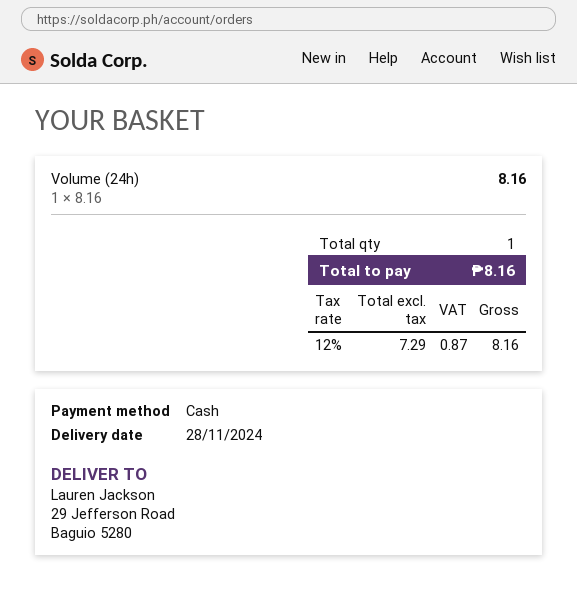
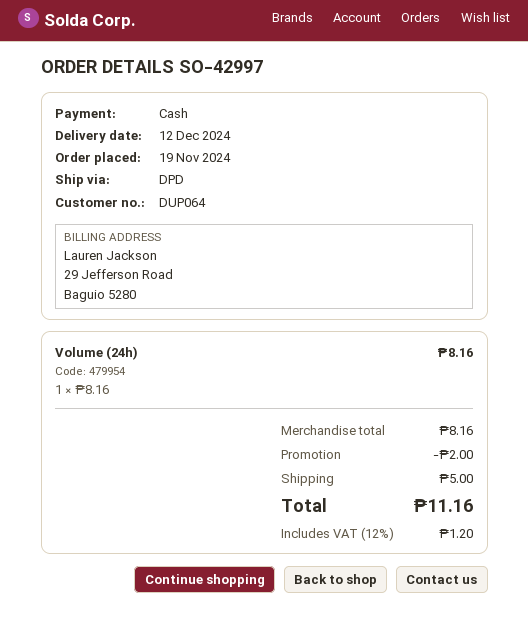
delivery date: 2024-11-28 -> 2024-12-12
discount: none -> 2.00
shipping: none -> 5.00
tax: 12% = 0.87 -> 12% = 1.20
total: 8.16 -> 11.16

